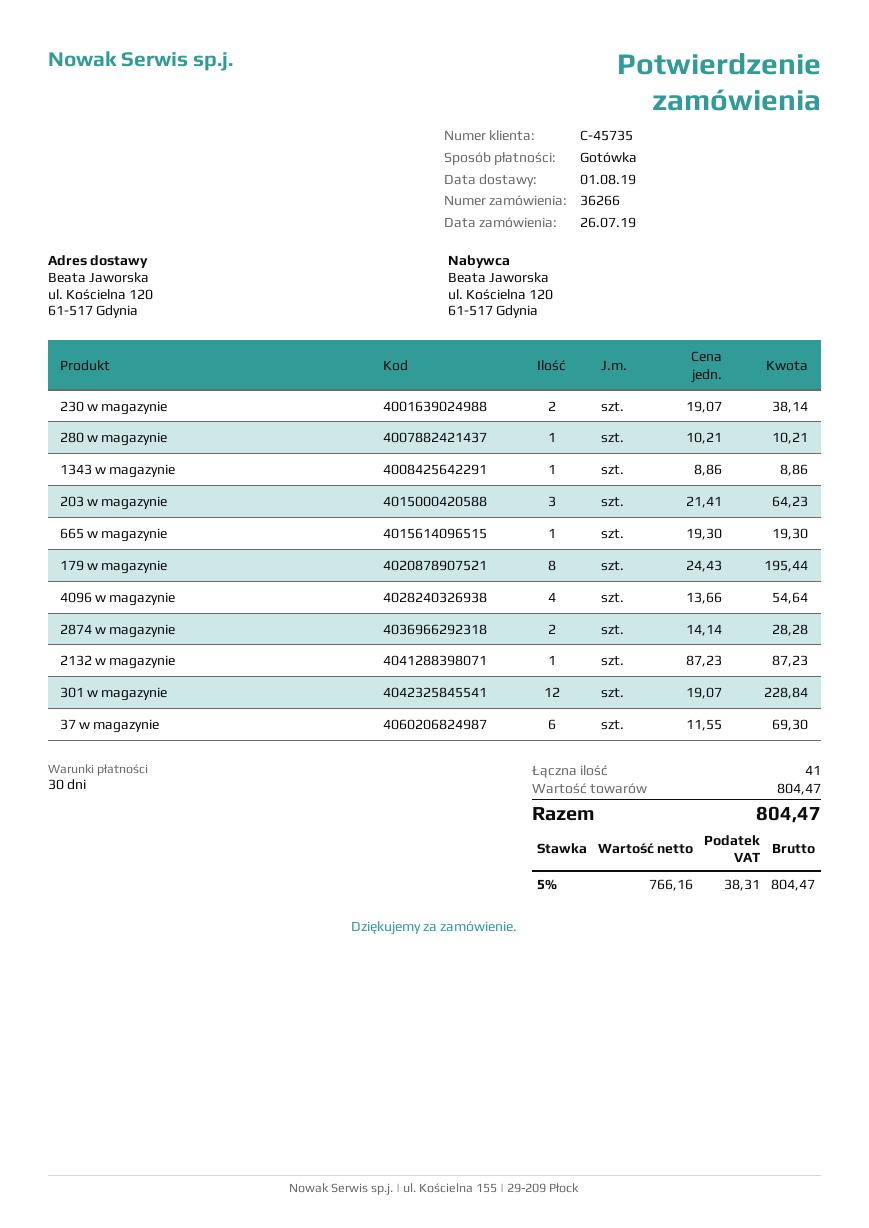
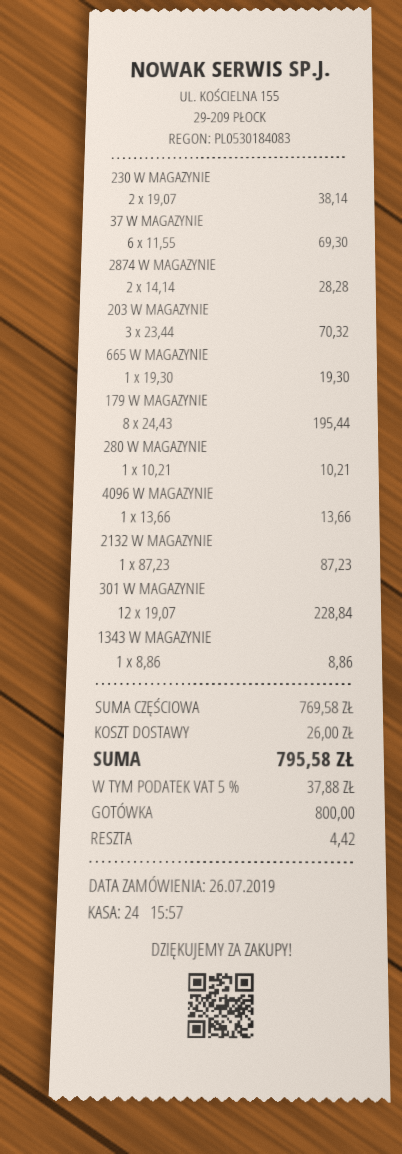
203 w magazynie: 3 x 21.41 = 64.23 -> 3 x 23.44 = 70.32
4096 w magazynie: 4 x 13.66 = 54.64 -> 1 x 13.66 = 13.66
subtotal: 804.47 -> 769.58
shipping: none -> 26.00
tax: 5% = 38.31 -> 5% = 37.88
total: 804.47 -> 795.58

